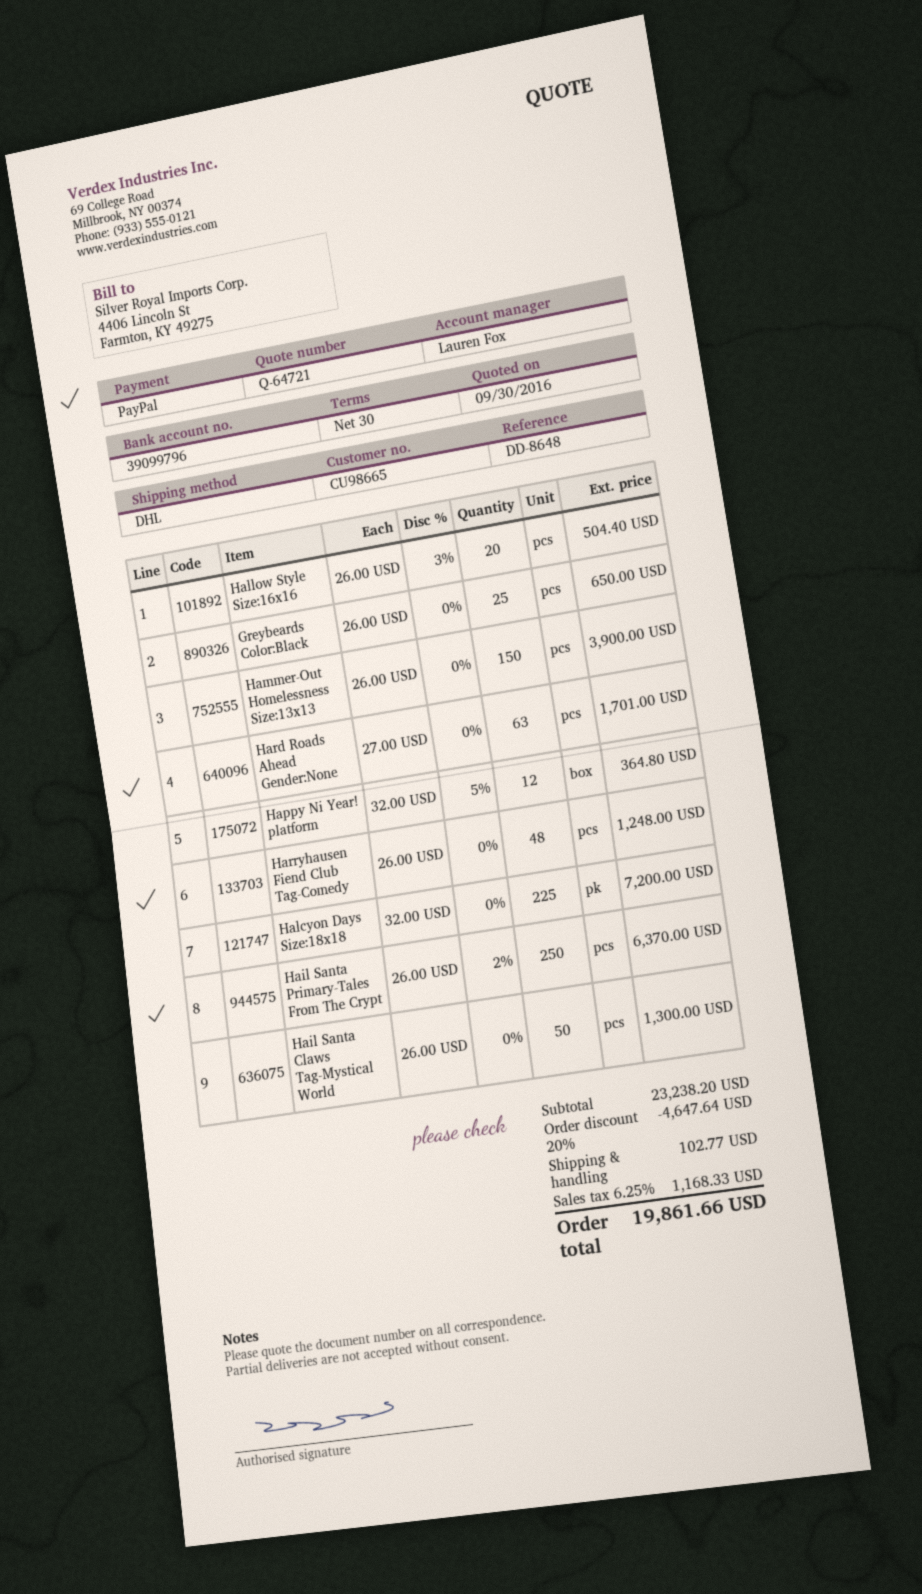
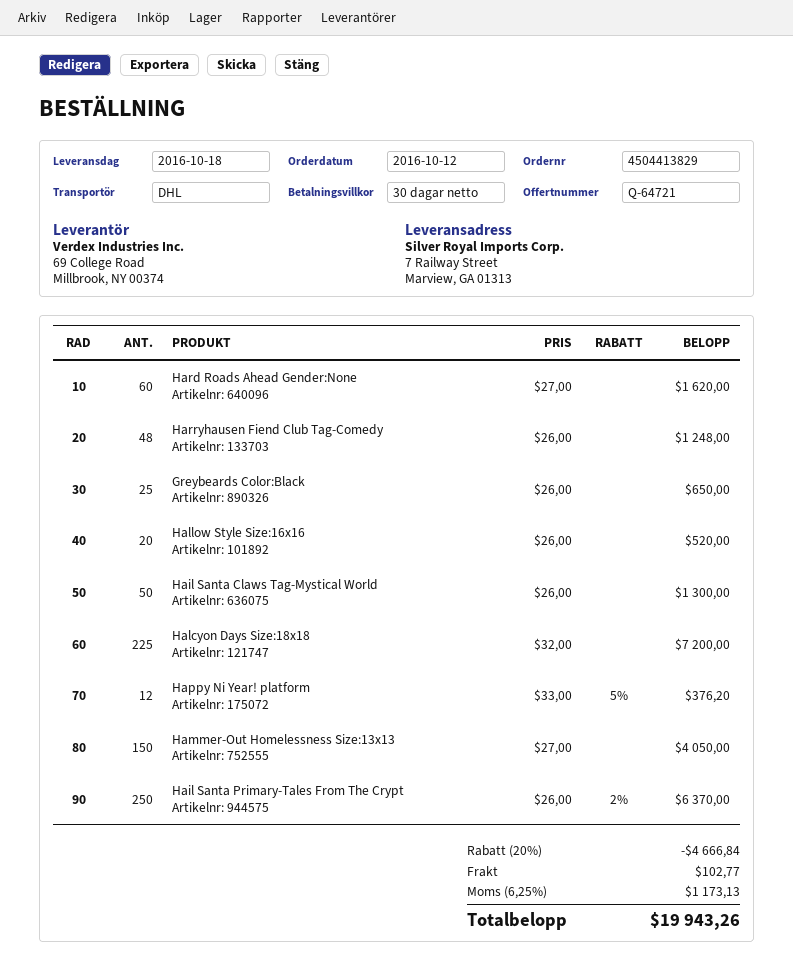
Hallow Style Size:16x16: 20 x 26.00 - 3% = 504.40 -> 20 x 26.00 = 520.00
Hammer-Out Homelessness Size:13x13: 150 x 26.00 = 3900.00 -> 150 x 27.00 = 4050.00
Hard Roads Ahead Gender:None: 63 x 27.00 = 1701.00 -> 60 x 27.00 = 1620.00
Happy Ni Year! platform: 12 x 32.00 - 5% = 364.80 -> 12 x 33.00 - 5% = 376.20
discount: 20% = 4647.64 -> 20% = 4666.84
tax: 6.25% = 1168.33 -> 6.25% = 1173.13
total: 19861.66 -> 19943.26

